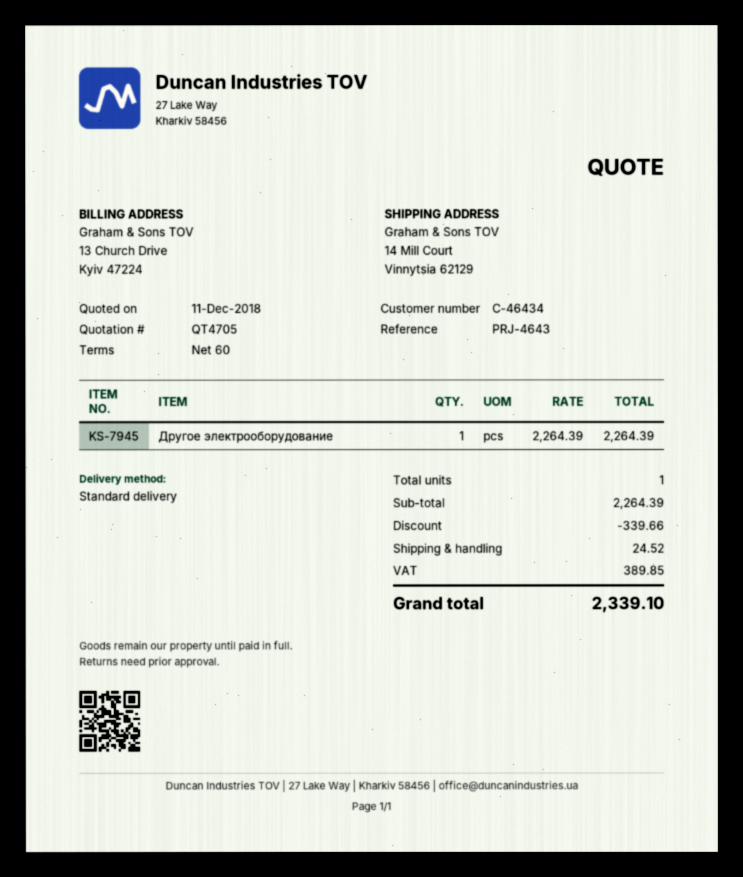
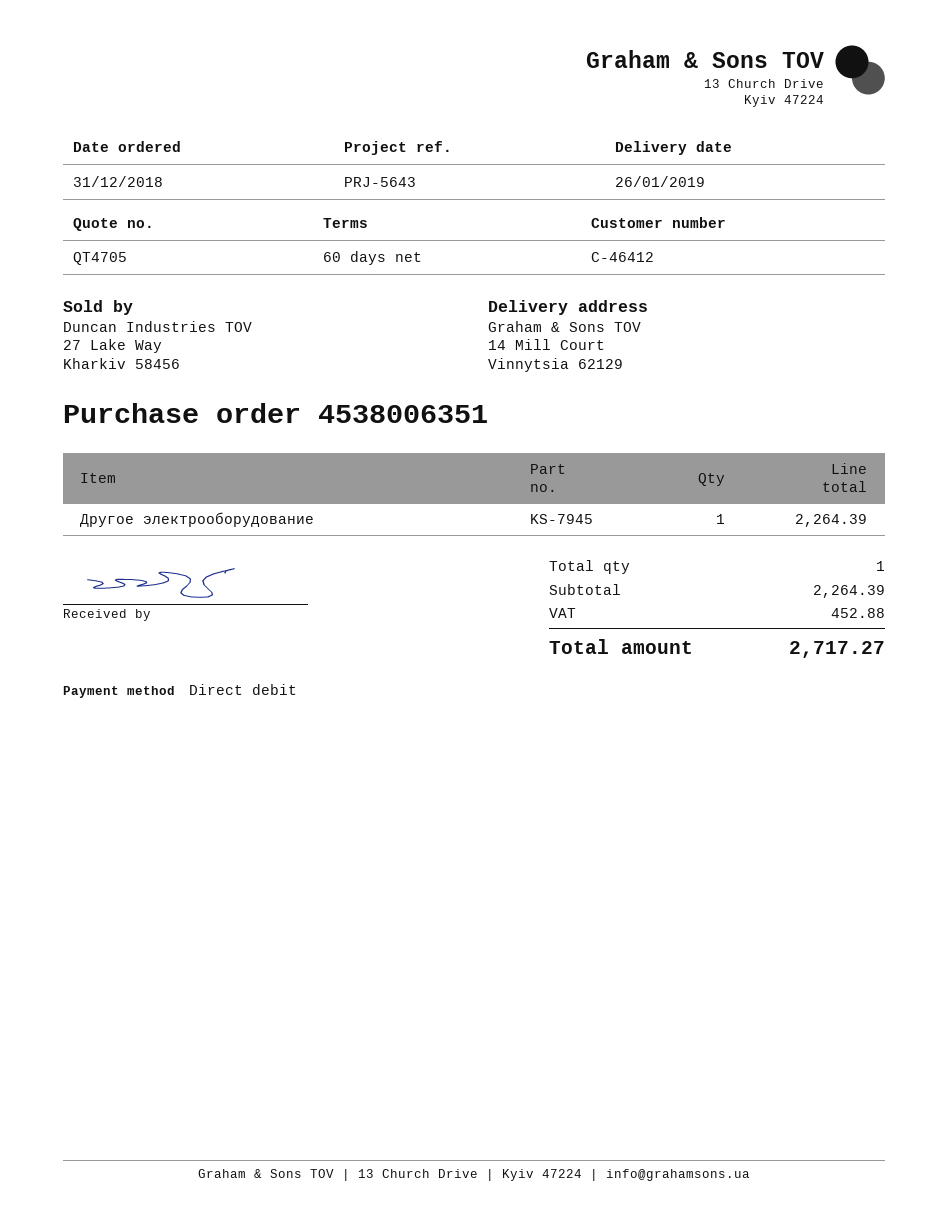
customer number: C-46434 -> C-46412
reference: PRJ-4643 -> PRJ-5643
discount: 339.66 -> none
shipping: 24.52 -> none
tax: 389.85 -> 452.88
total: 2339.10 -> 2717.27

